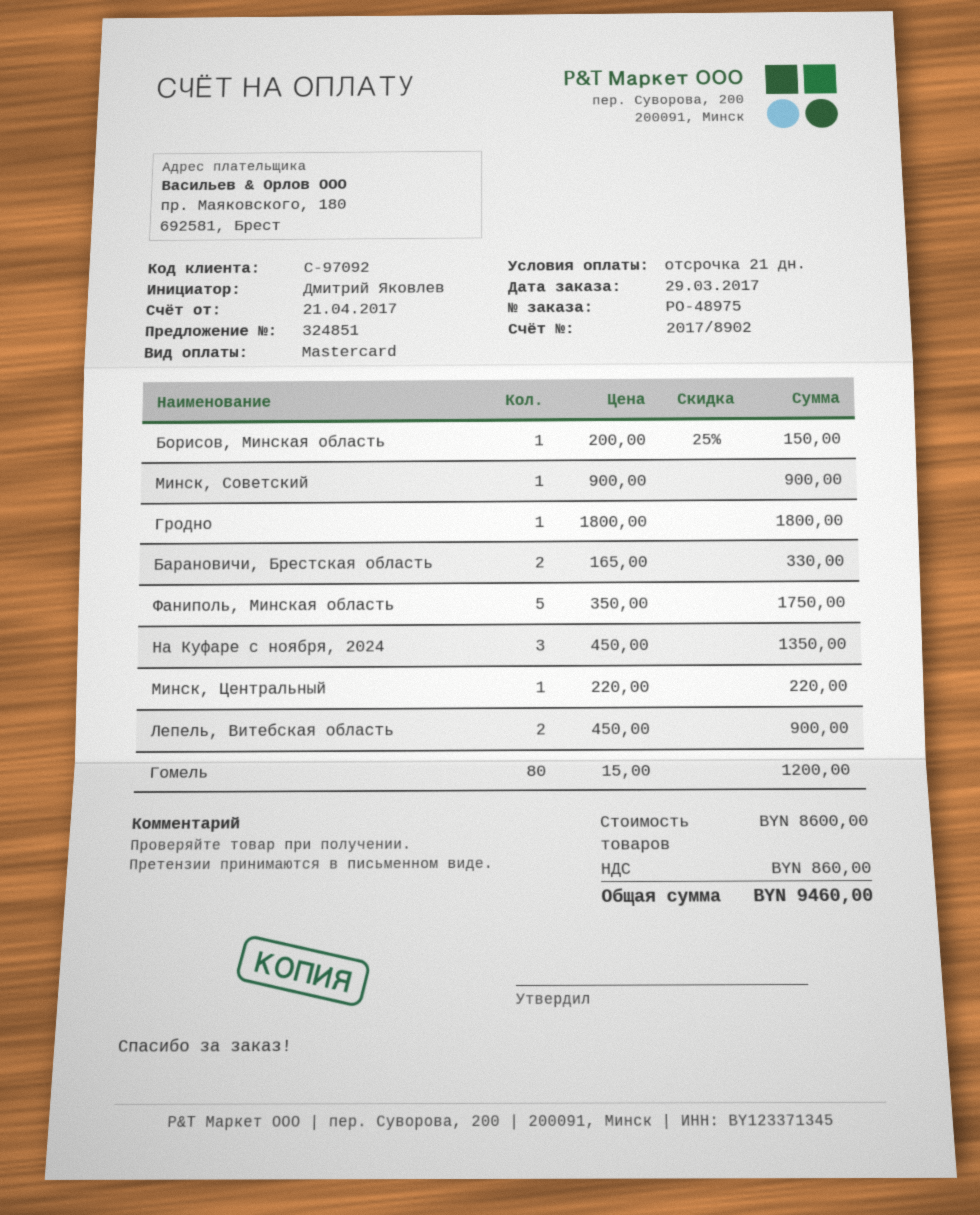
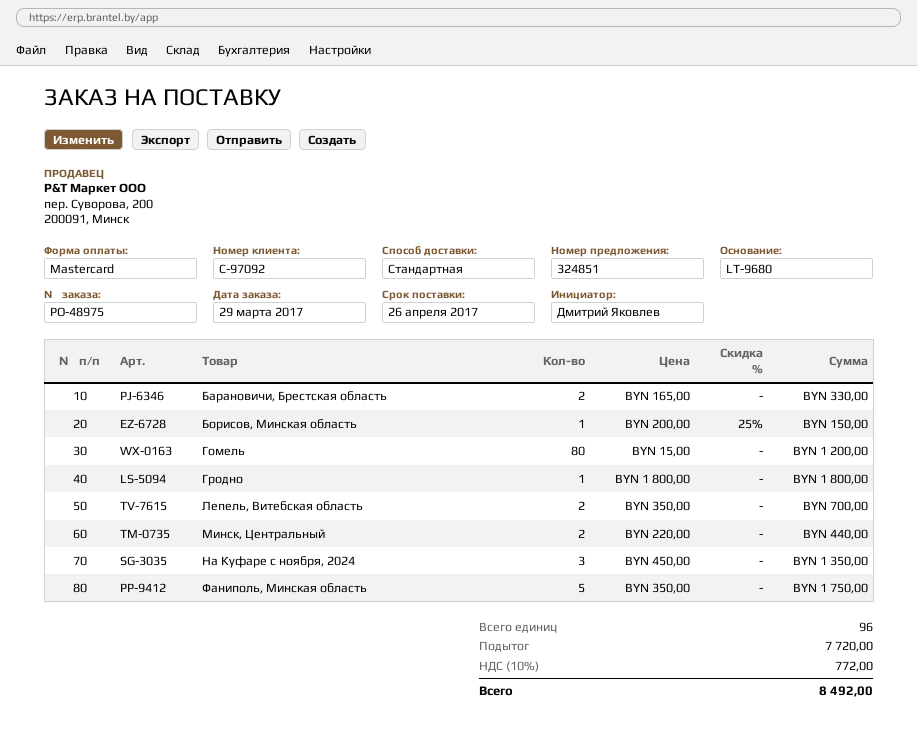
Минск, Советский: 1 x 900.00 = 900.00 -> none
Минск, Центральный: 1 x 220.00 = 220.00 -> 2 x 220.00 = 440.00
Лепель, Витебская область: 2 x 450.00 = 900.00 -> 2 x 350.00 = 700.00
subtotal: 8600.00 -> 7720.00
tax: 860.00 -> 772.00
total: 9460.00 -> 8492.00

